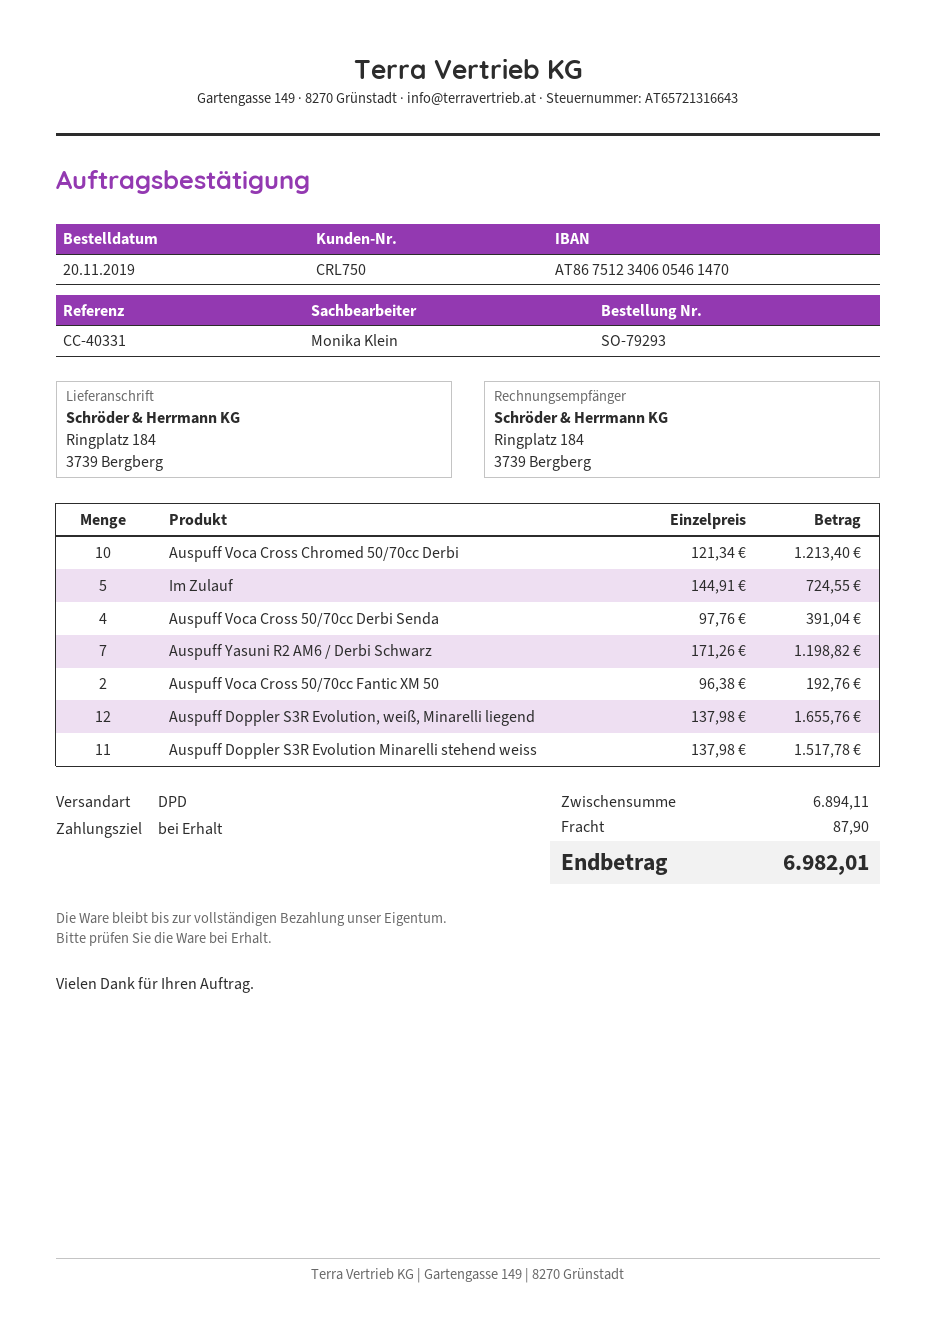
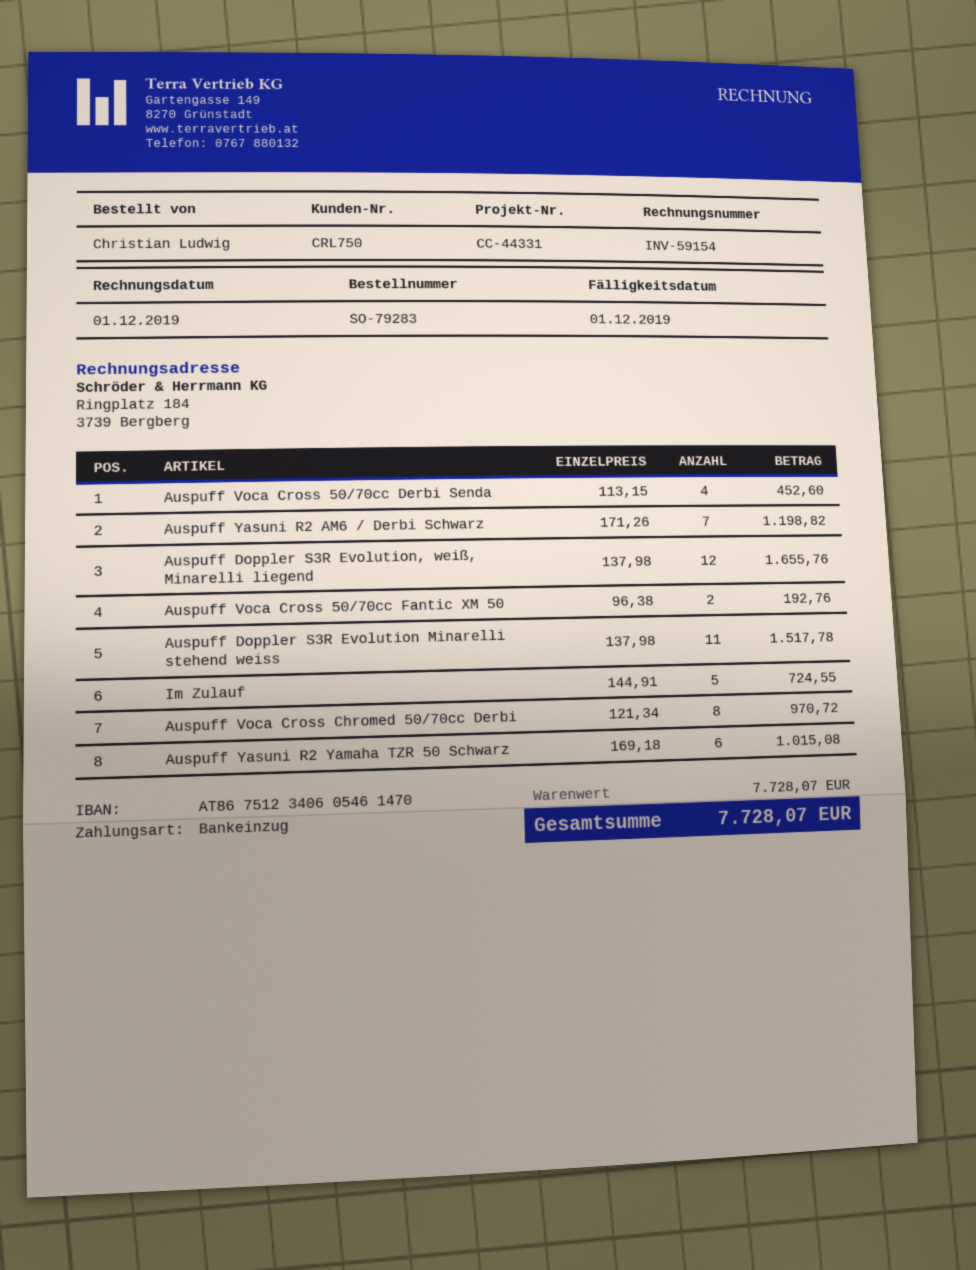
order number: SO-79293 -> SO-79283
reference: CC-40331 -> CC-44331
Auspuff Voca Cross Chromed 50/70cc Derbi: 10 x 121.34 = 1213.40 -> 8 x 121.34 = 970.72
Auspuff Voca Cross 50/70cc Derbi Senda: 4 x 97.76 = 391.04 -> 4 x 113.15 = 452.60
Auspuff Yasuni R2 Yamaha TZR 50 Schwarz: none -> 6 x 169.18 = 1015.08
subtotal: 6894.11 -> 7728.07
shipping: 87.90 -> none
total: 6982.01 -> 7728.07

